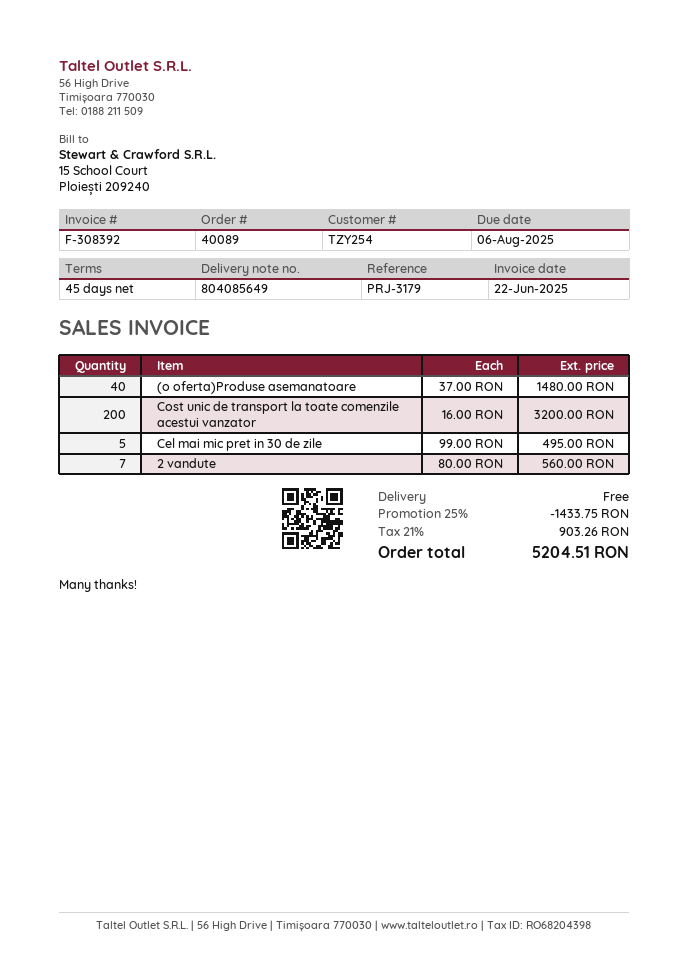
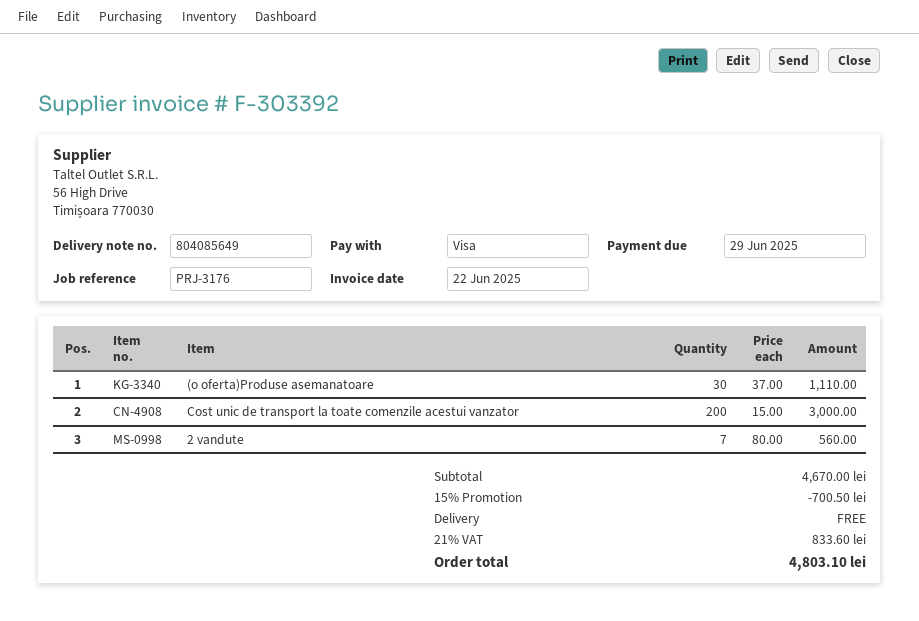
invoice number: F-308392 -> F-303392
due date: 2025-08-06 -> 2025-06-29
reference: PRJ-3179 -> PRJ-3176
(o oferta)Produse asemanatoare: 40 x 37.00 = 1480.00 -> 30 x 37.00 = 1110.00
Cost unic de transport la toate comenzile acestui vanzator: 200 x 16.00 = 3200.00 -> 200 x 15.00 = 3000.00
Cel mai mic pret in 30 de zile: 5 x 99.00 = 495.00 -> none
discount: 25% = 1433.75 -> 15% = 700.50
tax: 21% = 903.26 -> 21% = 833.60
total: 5204.51 -> 4803.10

